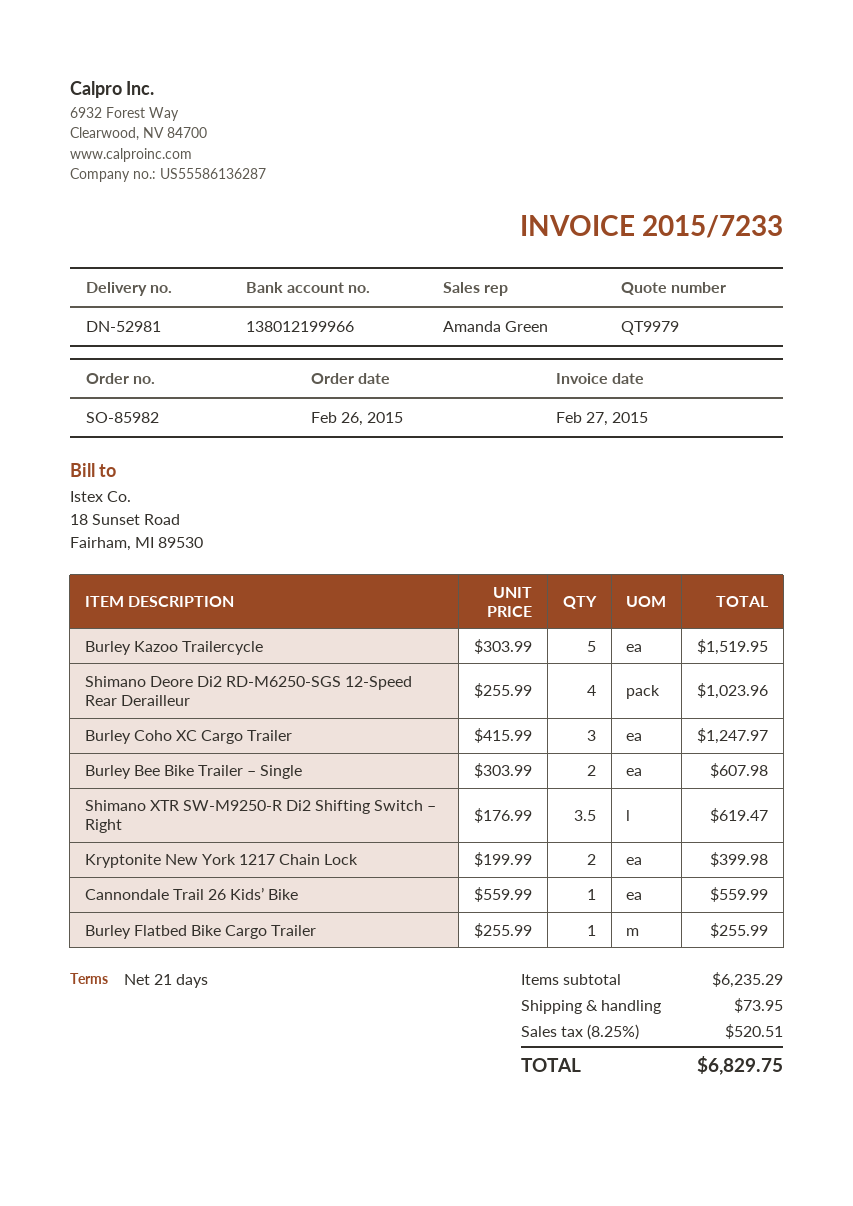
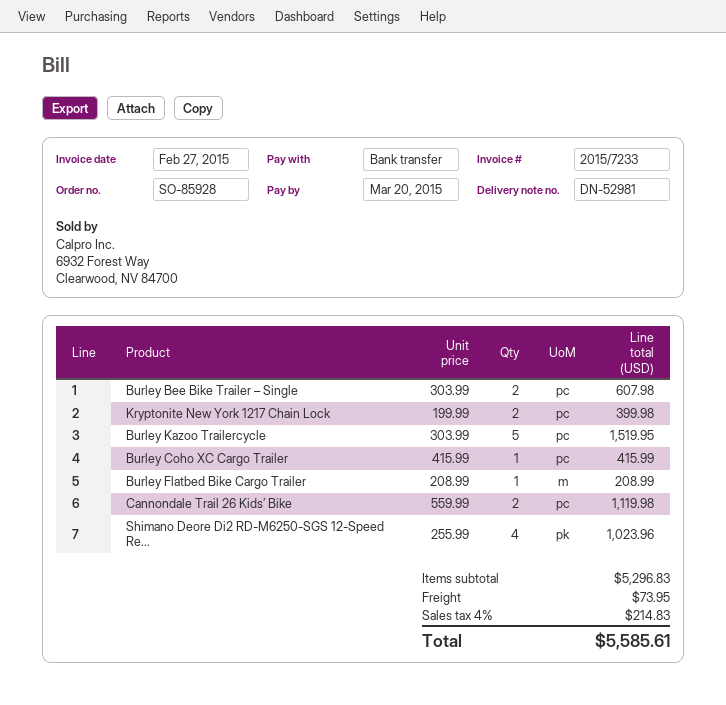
order number: SO-85982 -> SO-85928
Burley Coho XC Cargo Trailer: 3 x 415.99 = 1247.97 -> 1 x 415.99 = 415.99
Shimano XTR SW-M9250-R Di2 Shifting Switch – Right: 3.5 x 176.99 = 619.47 -> none
Cannondale Trail 26 Kids’ Bike: 1 x 559.99 = 559.99 -> 2 x 559.99 = 1119.98
Burley Flatbed Bike Cargo Trailer: 1 x 255.99 = 255.99 -> 1 x 208.99 = 208.99
subtotal: 6235.29 -> 5296.83
tax: 8.25% = 520.51 -> 4% = 214.83
total: 6829.75 -> 5585.61

